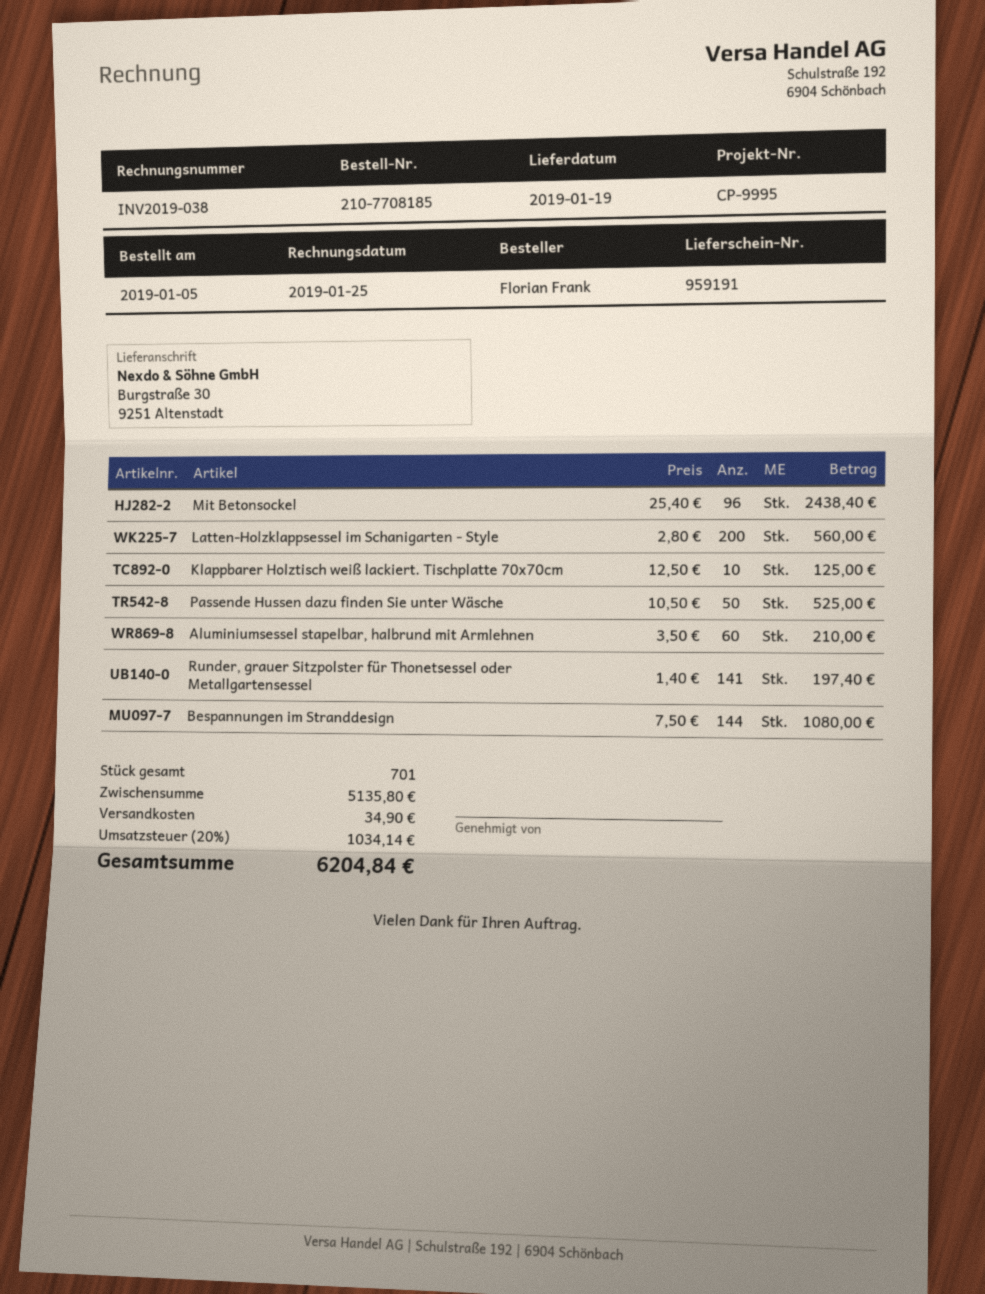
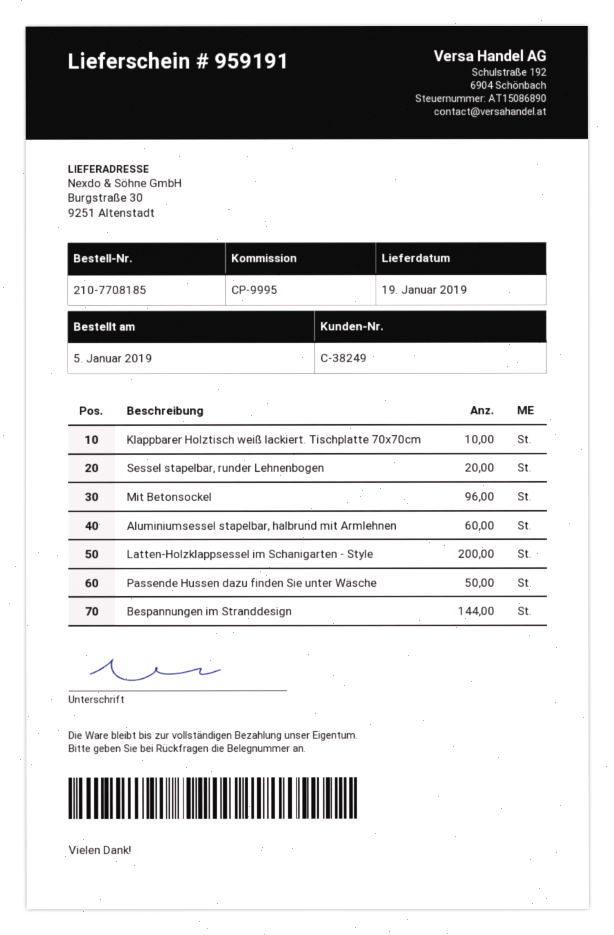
Runder, grauer Sitzpolster für Thonetsessel oder Metallgartensessel: 141 -> none
Sessel stapelbar, runder Lehnenbogen: none -> 20

